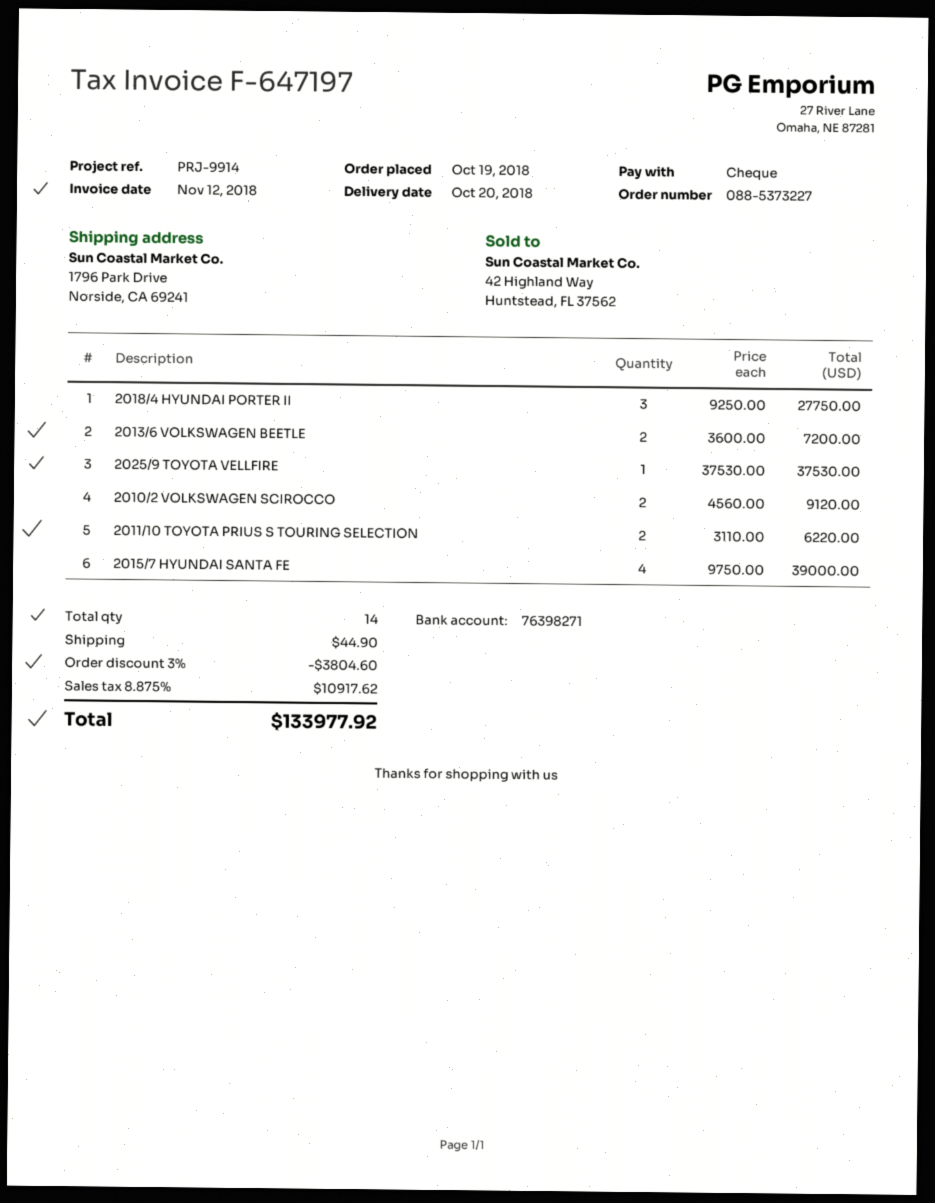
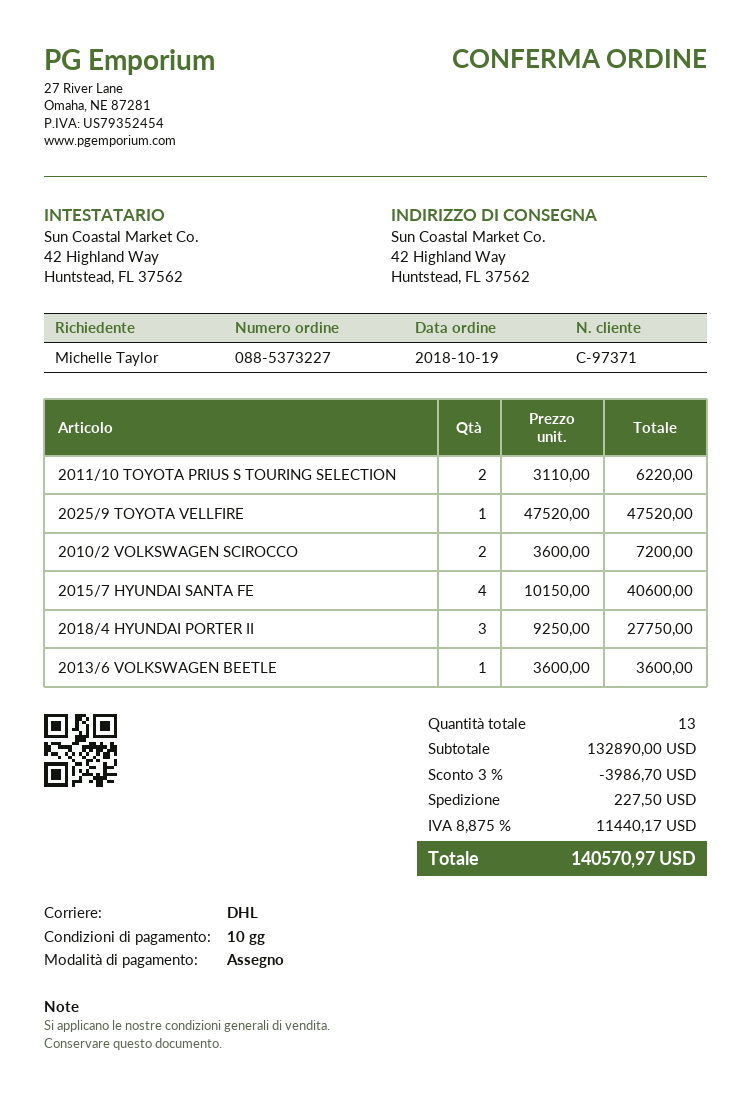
ship to: 1796 Park Drive, Norside, CA 69241 -> 42 Highland Way, Huntstead, FL 37562
2013/6 VOLKSWAGEN BEETLE: 2 x 3600.00 = 7200.00 -> 1 x 3600.00 = 3600.00
2025/9 TOYOTA VELLFIRE: 1 x 37530.00 = 37530.00 -> 1 x 47520.00 = 47520.00
2010/2 VOLKSWAGEN SCIROCCO: 2 x 4560.00 = 9120.00 -> 2 x 3600.00 = 7200.00
2015/7 HYUNDAI SANTA FE: 4 x 9750.00 = 39000.00 -> 4 x 10150.00 = 40600.00
total quantity: 14 -> 13
discount: 3% = 3804.60 -> 3% = 3986.70
shipping: 44.90 -> 227.50
tax: 8.875% = 10917.62 -> 8.875% = 11440.17
total: 133977.92 -> 140570.97

